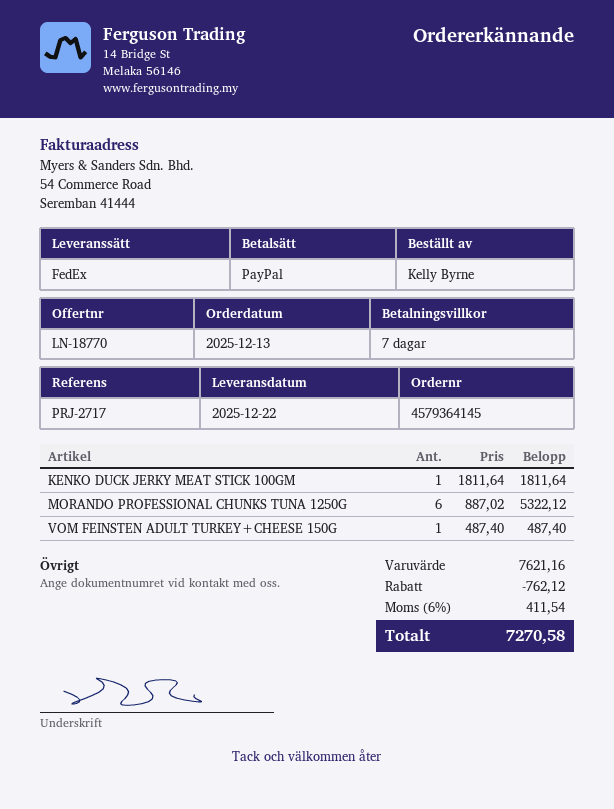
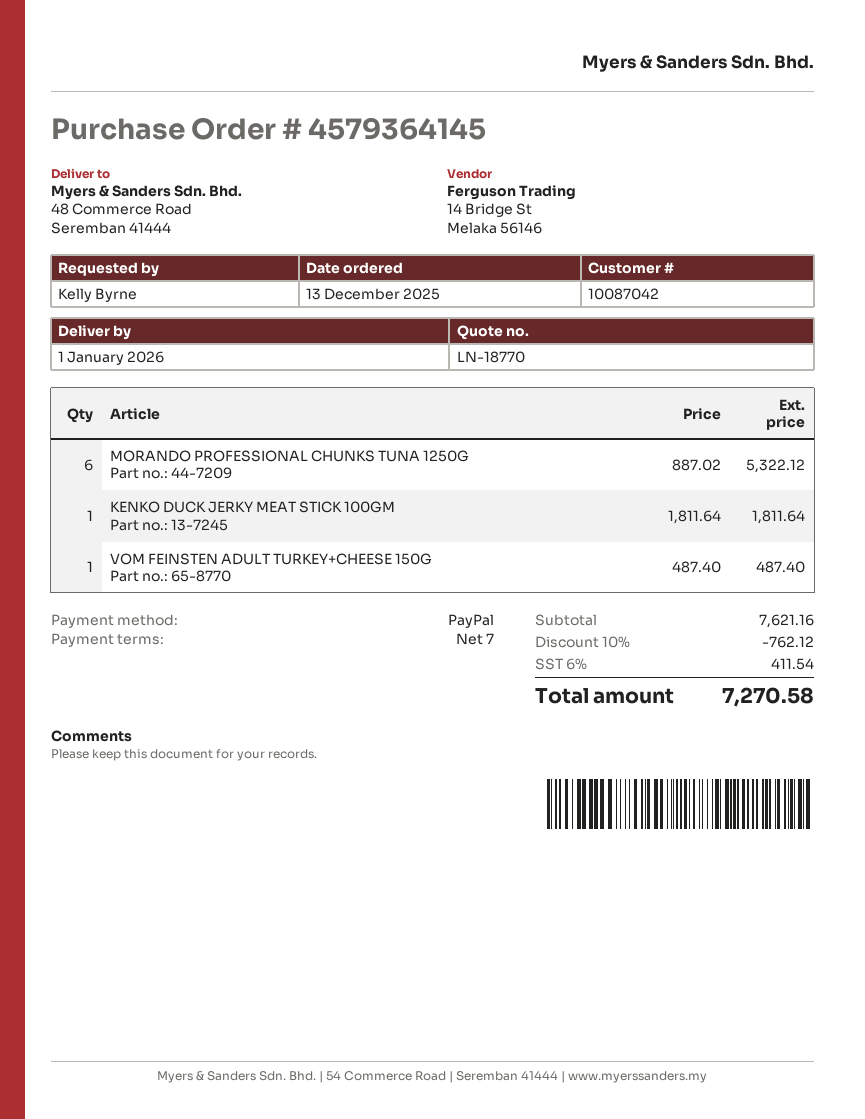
delivery date: 2025-12-22 -> 2026-01-01

